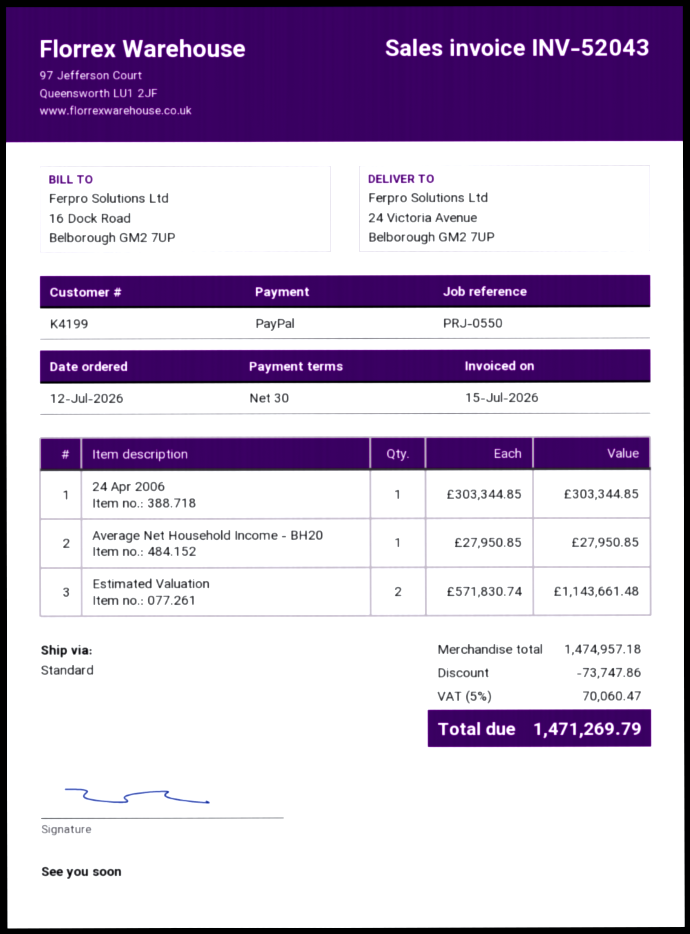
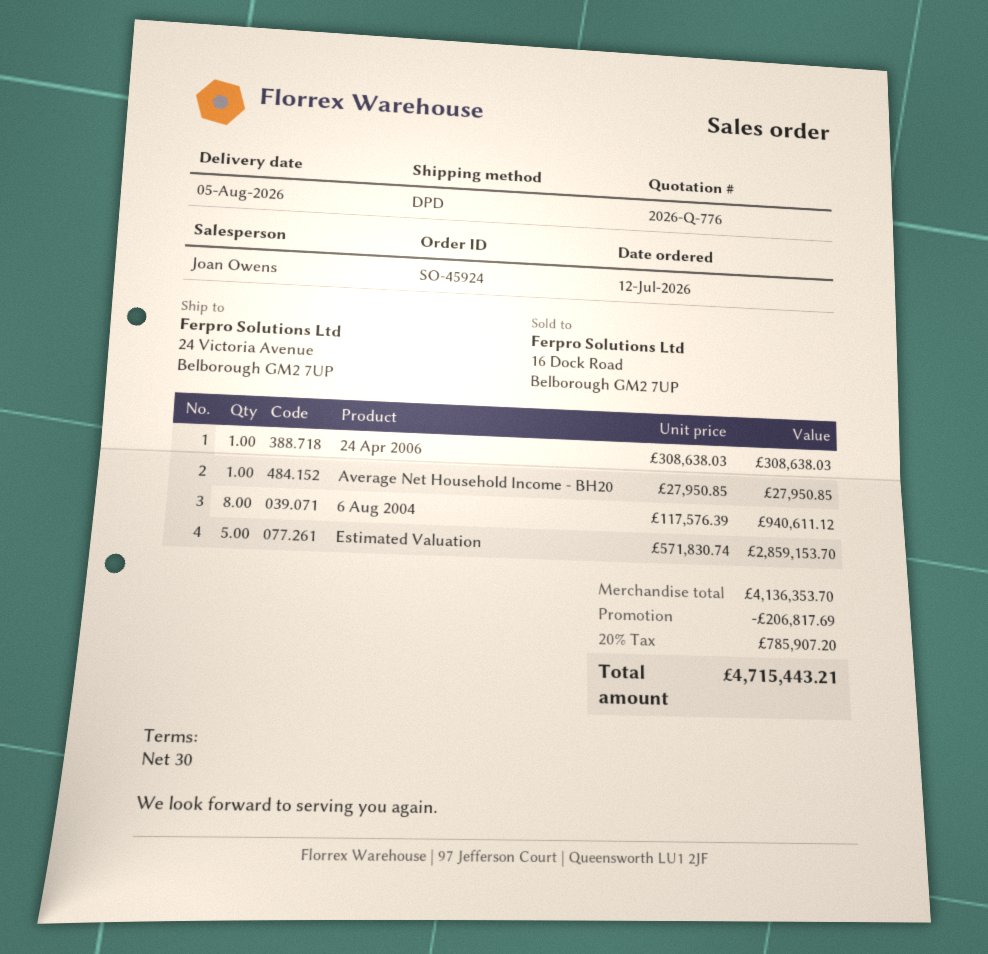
shipping method: standard -> DPD
24 Apr 2006: 1 x 303344.85 = 303344.85 -> 1 x 308638.03 = 308638.03
Estimated Valuation: 2 x 571830.74 = 1143661.48 -> 5 x 571830.74 = 2859153.70
6 Aug 2004: none -> 8 x 117576.39 = 940611.12
subtotal: 1474957.18 -> 4136353.70
discount: 73747.86 -> 206817.69
tax: 5% = 70060.47 -> 20% = 785907.20
total: 1471269.79 -> 4715443.21

